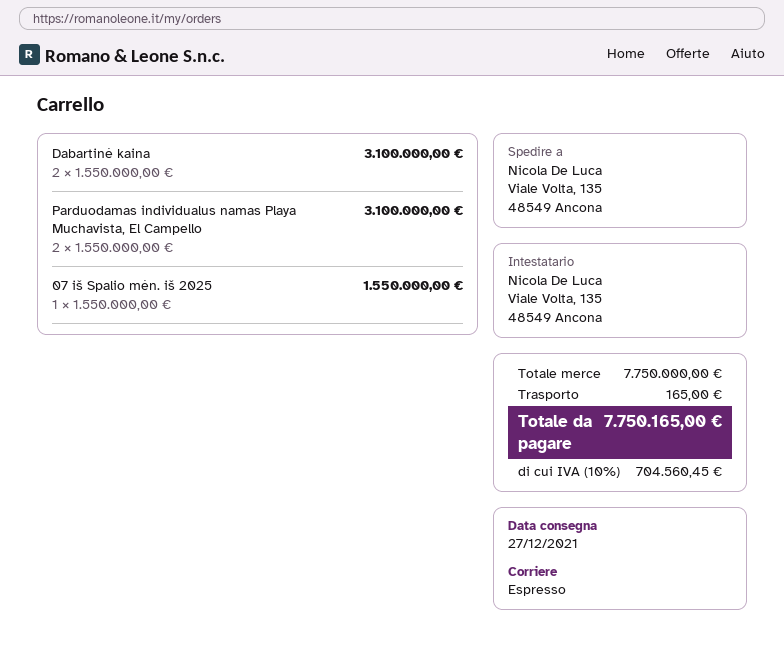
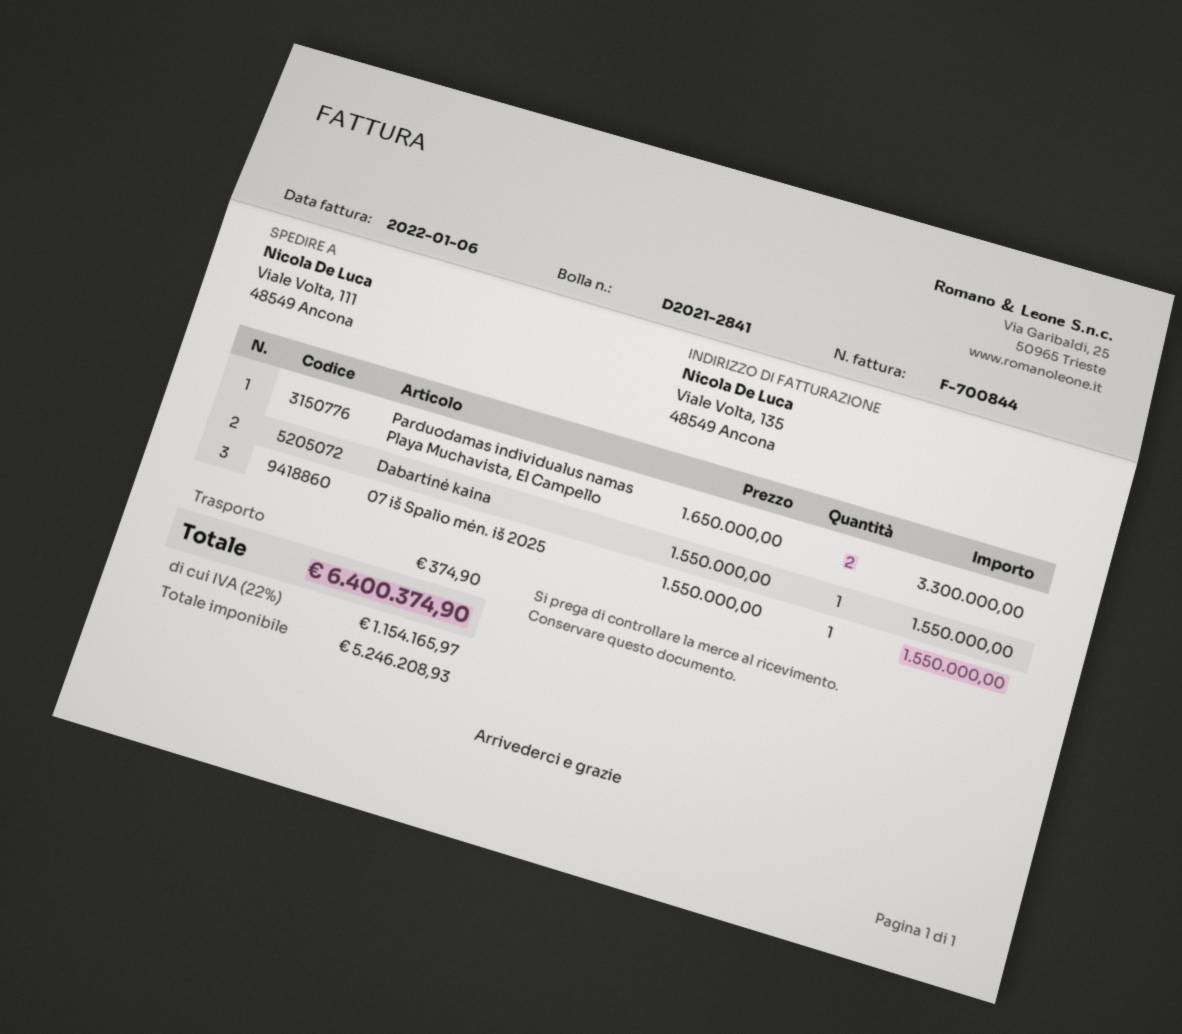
ship to: Viale Volta, 135, 48549 Ancona -> Viale Volta, 111, 48549 Ancona
Dabartinė kaina: 2 x 1550000.00 = 3100000.00 -> 1 x 1550000.00 = 1550000.00
Parduodamas individualus namas Playa Muchavista, El Campello: 2 x 1550000.00 = 3100000.00 -> 2 x 1650000.00 = 3300000.00
shipping: 165.00 -> 374.90
tax: 10% = 704560.45 -> 22% = 1154165.97
total: 7750165.00 -> 6400374.90

